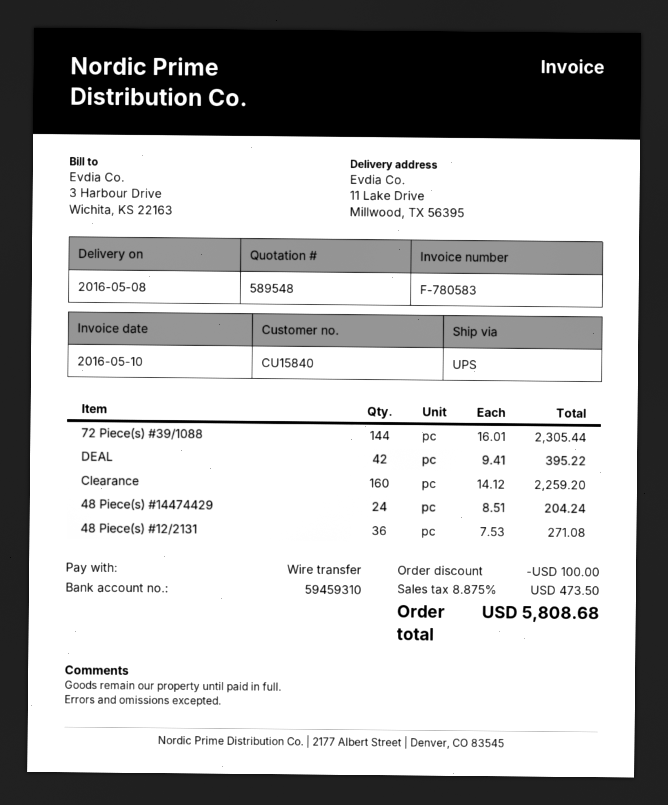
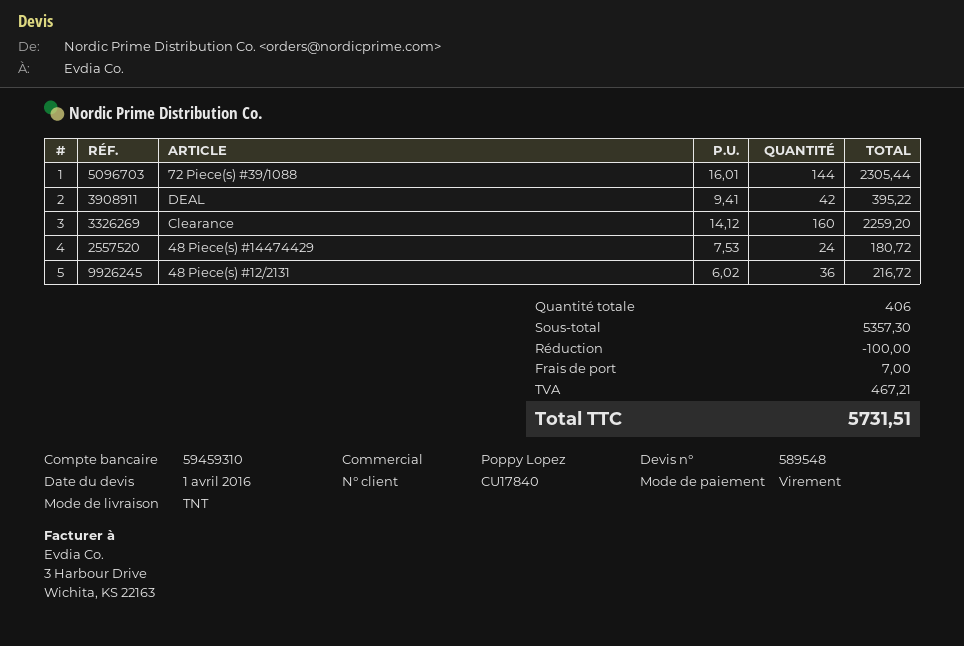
customer number: CU15840 -> CU17840
shipping method: UPS -> TNT
48 Piece(s) #14474429: 24 x 8.51 = 204.24 -> 24 x 7.53 = 180.72
48 Piece(s) #12/2131: 36 x 7.53 = 271.08 -> 36 x 6.02 = 216.72
shipping: none -> 7.00
tax: 473.50 -> 467.21
total: 5808.68 -> 5731.51

